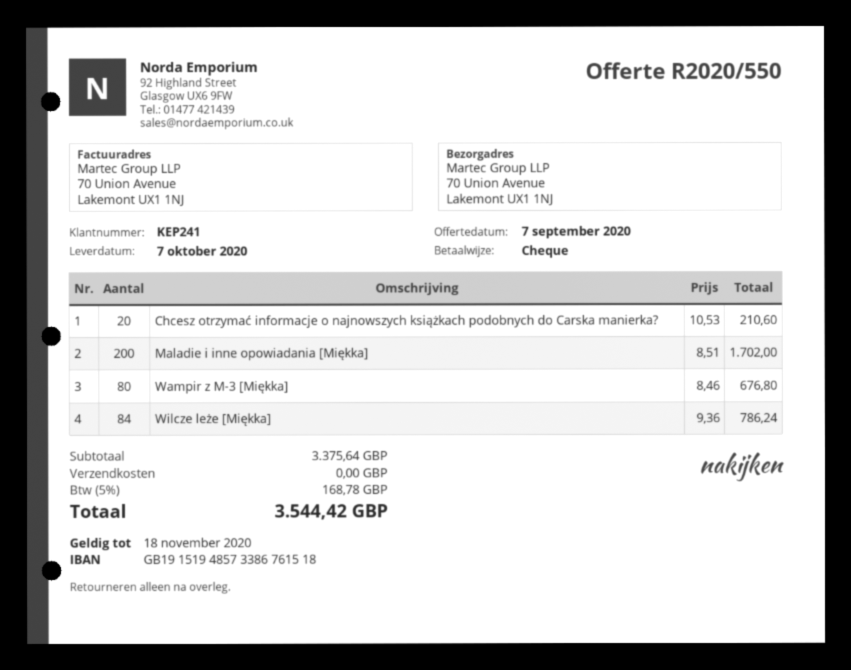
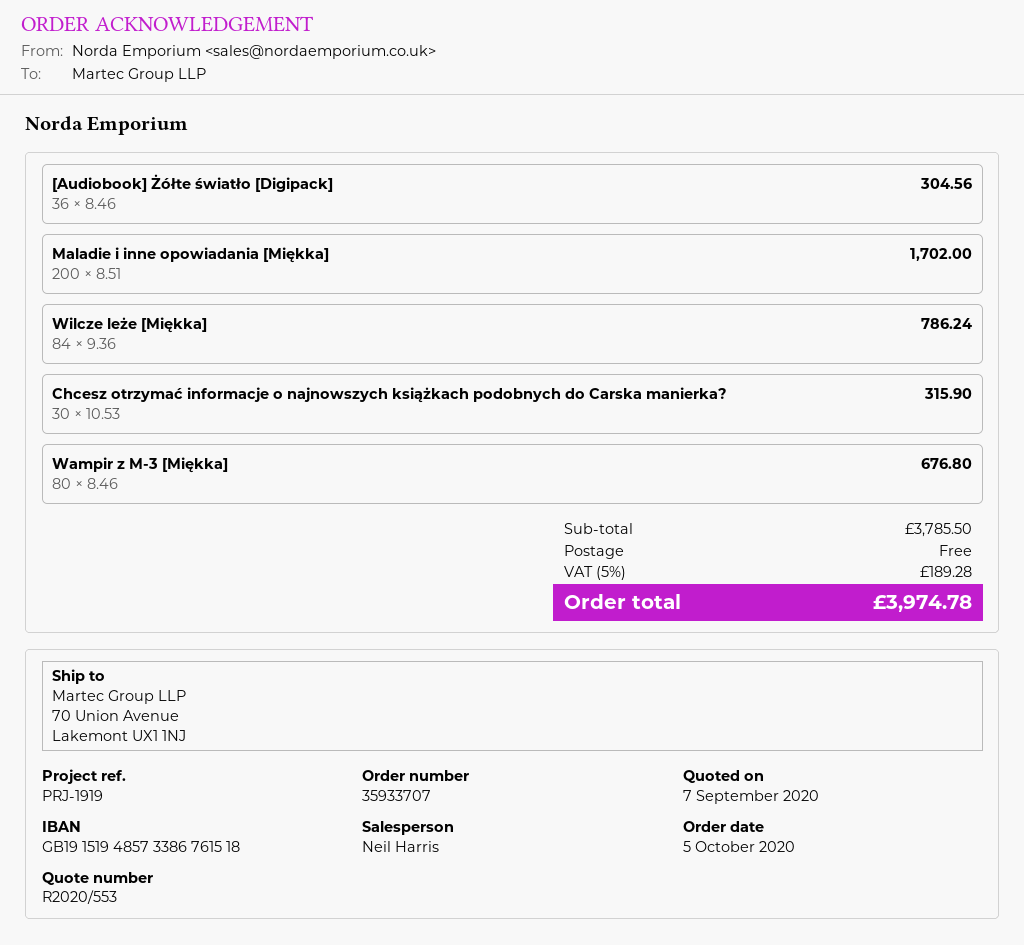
quote number: R2020/550 -> R2020/553
Chcesz otrzymać informacje o najnowszych książkach podobnych do Carska manierka?: 20 x 10.53 = 210.60 -> 30 x 10.53 = 315.90
[Audiobook] Żółte światło [Digipack]: none -> 36 x 8.46 = 304.56
subtotal: 3375.64 -> 3785.50
tax: 5% = 168.78 -> 5% = 189.28
total: 3544.42 -> 3974.78

